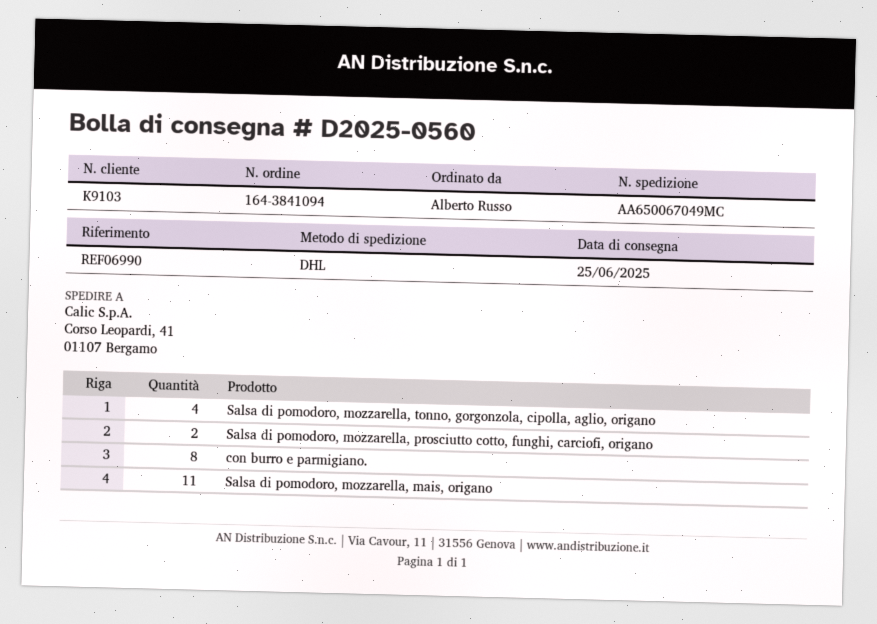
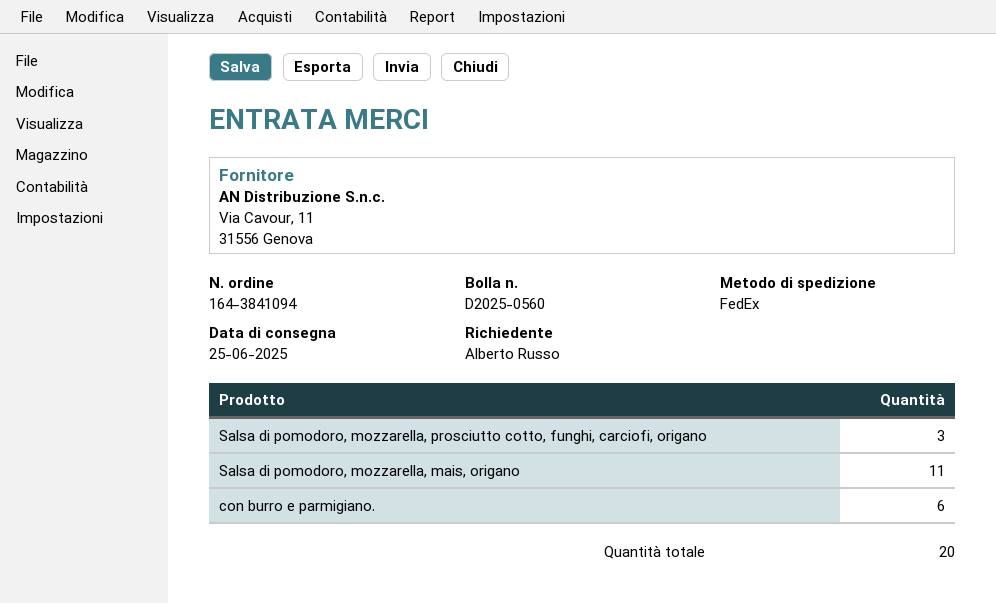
shipping method: DHL -> FedEx
Salsa di pomodoro, mozzarella, tonno, gorgonzola, cipolla, aglio, origano: 4 -> none
Salsa di pomodoro, mozzarella, prosciutto cotto, funghi, carciofi, origano: 2 -> 3
con burro e parmigiano.: 8 -> 6

